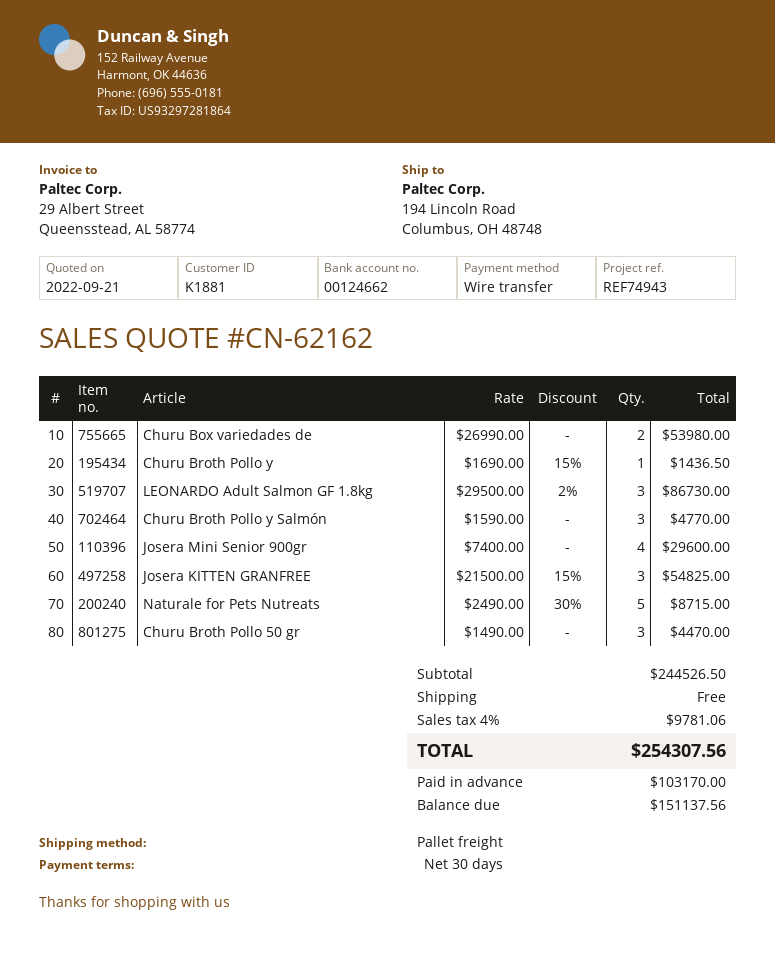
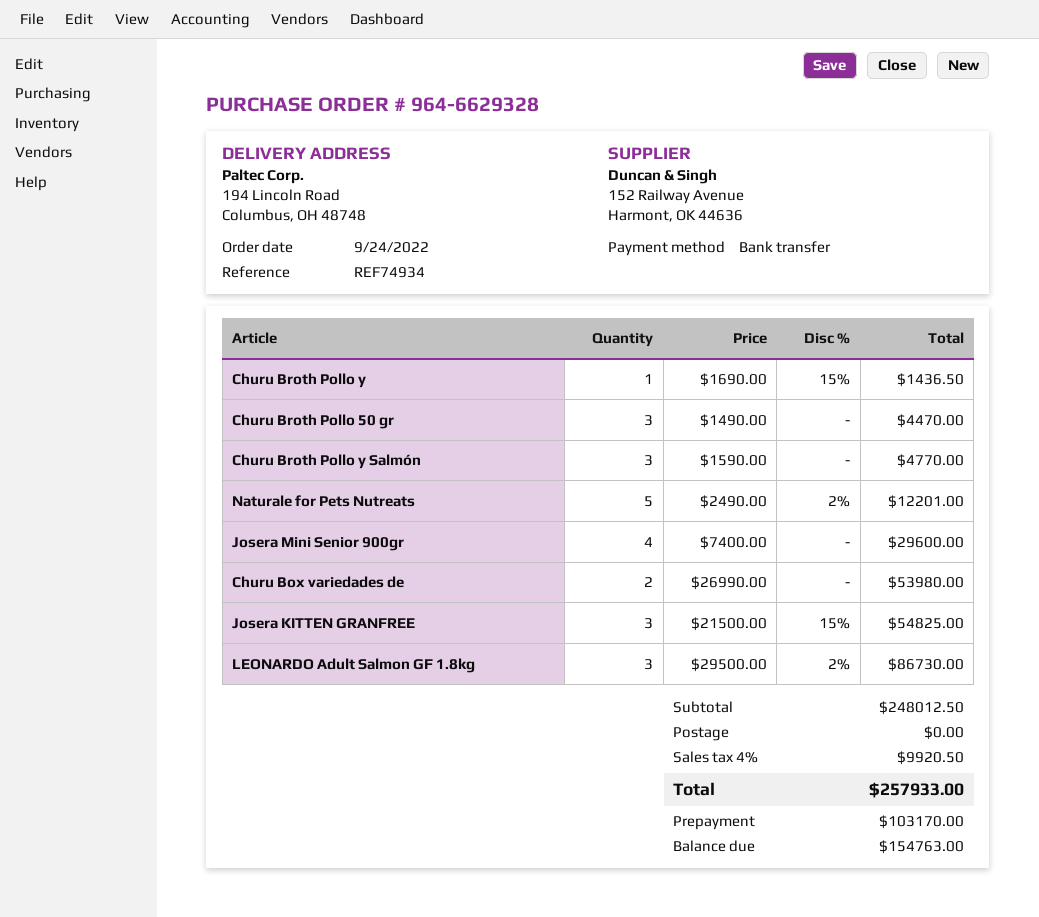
reference: REF74943 -> REF74934
Naturale for Pets Nutreats: 5 x 2490.00 - 30% = 8715.00 -> 5 x 2490.00 - 2% = 12201.00
subtotal: 244526.50 -> 248012.50
tax: 4% = 9781.06 -> 4% = 9920.50
total: 254307.56 -> 257933.00
balance: 151137.56 -> 154763.00

